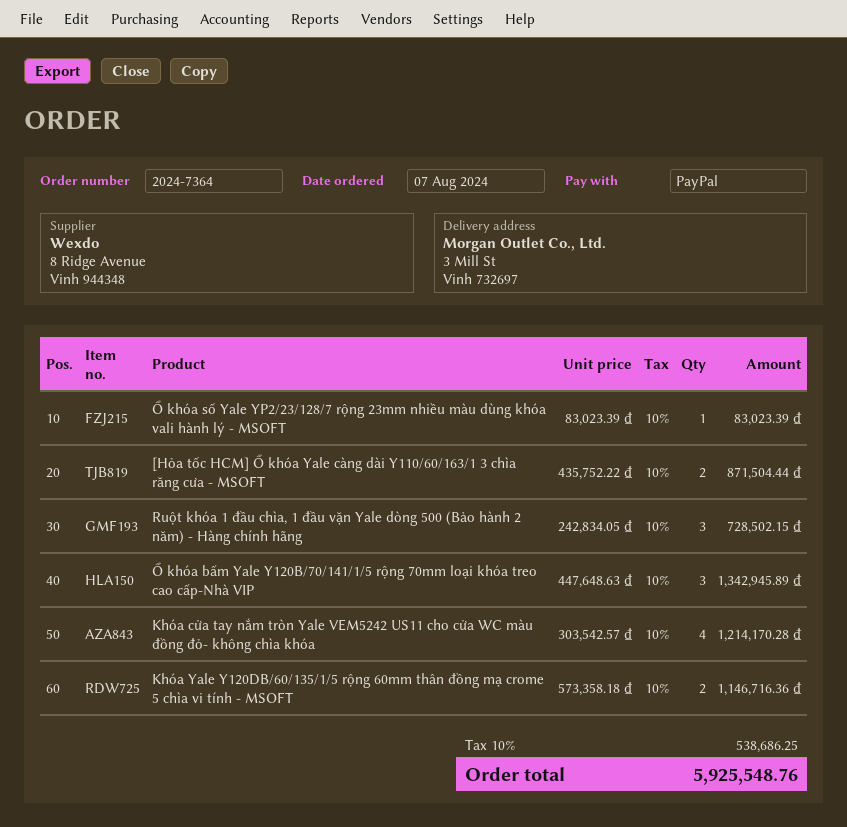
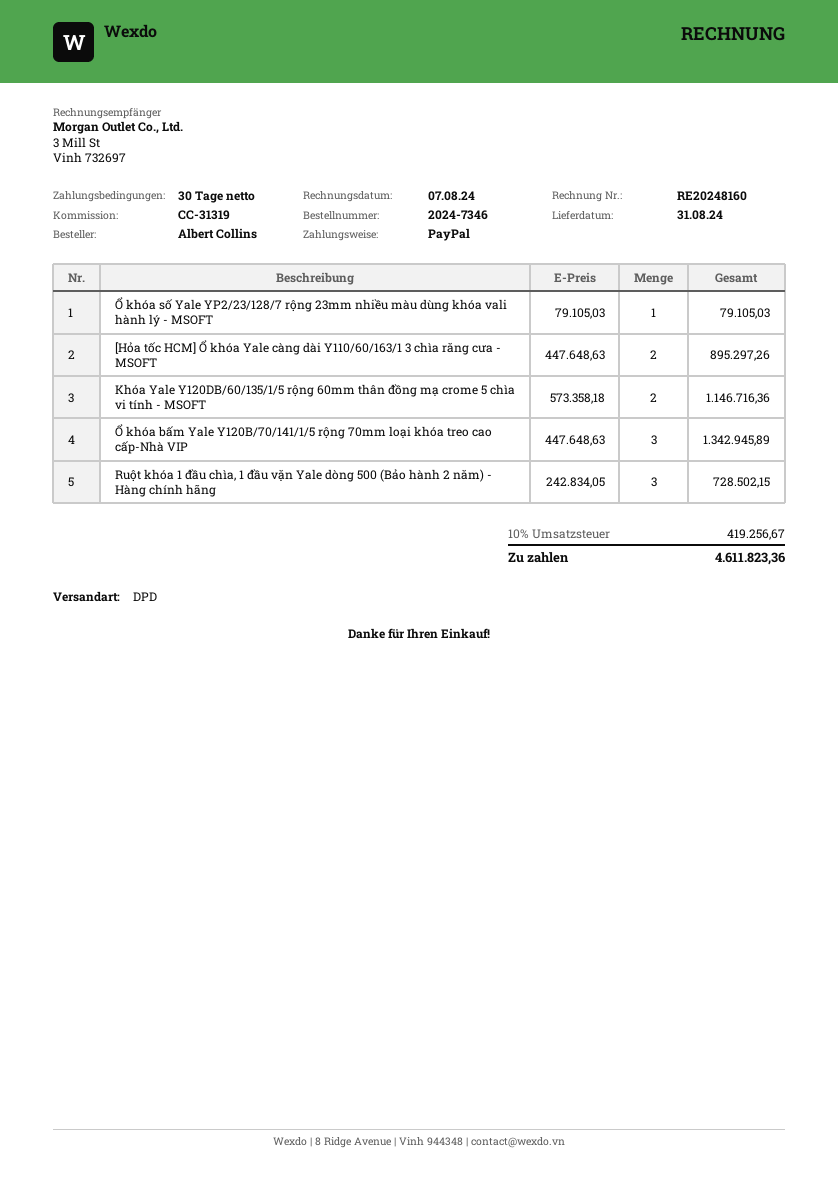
order number: 2024-7364 -> 2024-7346
Ổ khóa số Yale YP2/23/128/7 rộng 23mm nhiều màu dùng khóa vali hành lý - MSOFT: 1 x 83023.39 = 83023.39 -> 1 x 79105.03 = 79105.03
[Hỏa tốc HCM] Ổ khóa Yale càng dài Y110/60/163/1 3 chìa răng cưa - MSOFT: 2 x 435752.22 = 871504.44 -> 2 x 447648.63 = 895297.26
Khóa cửa tay nắm tròn Yale VEM5242 US11 cho cửa WC màu đồng đỏ- không chìa khóa: 4 x 303542.57 = 1214170.28 -> none
tax: 10% = 538686.25 -> 10% = 419256.67
total: 5925548.76 -> 4611823.36

